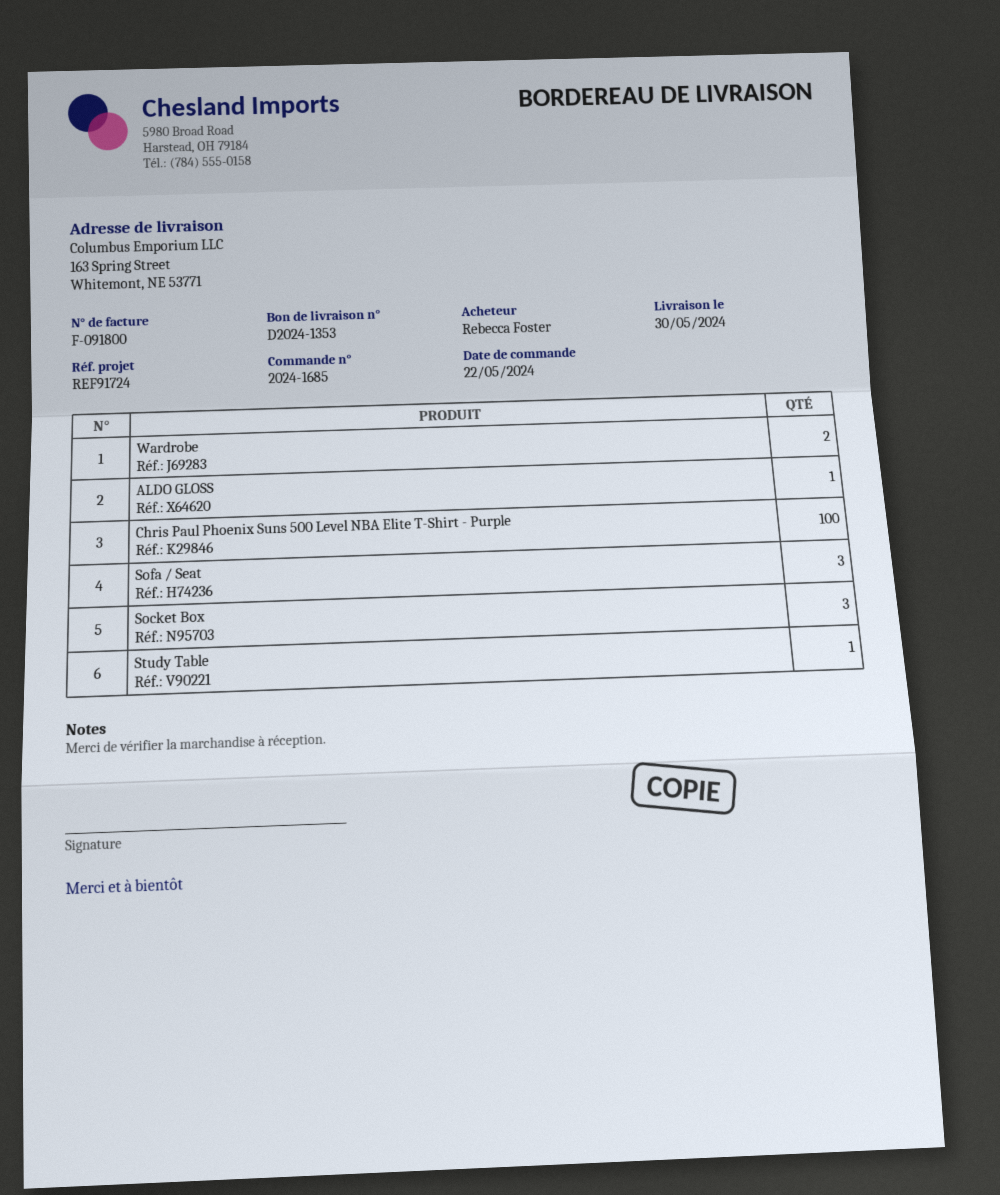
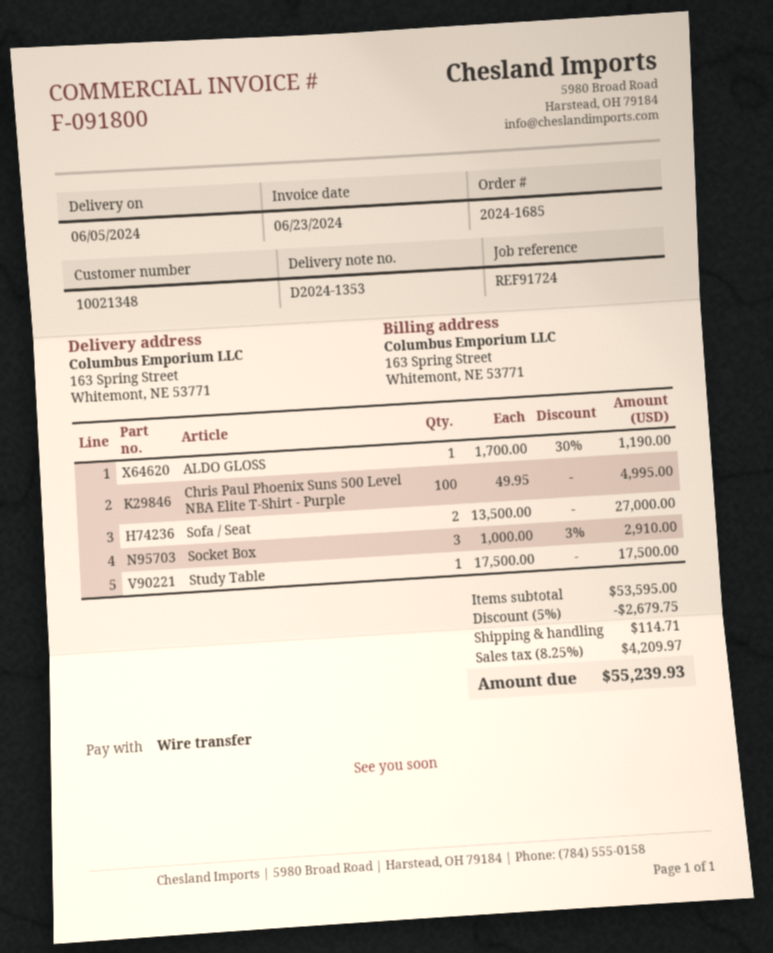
delivery date: 2024-05-30 -> 2024-06-05
Wardrobe: 2 -> none
Sofa / Seat: 3 -> 2

